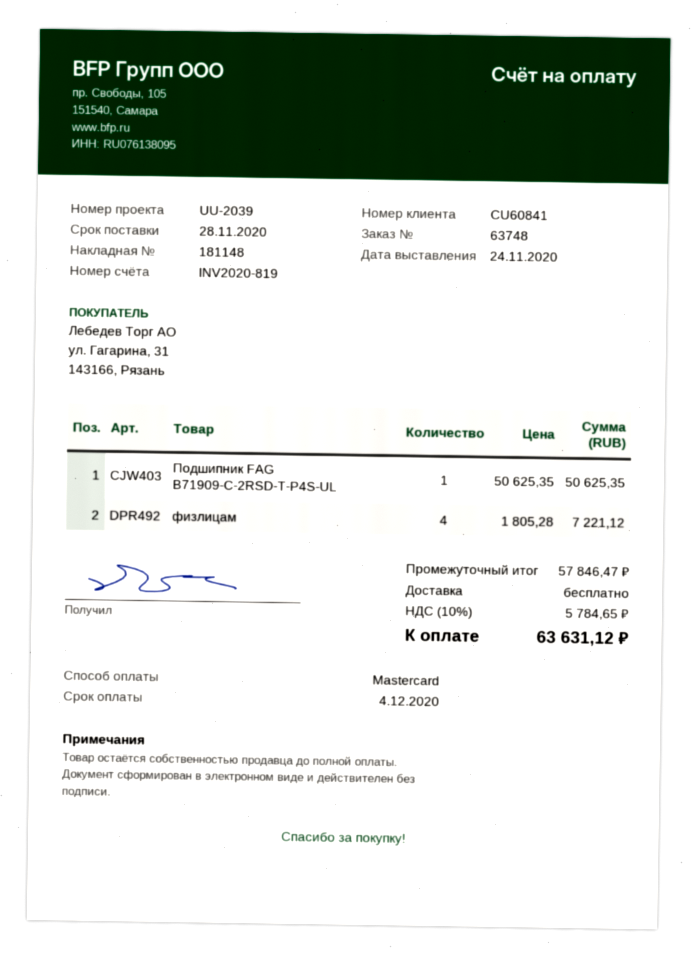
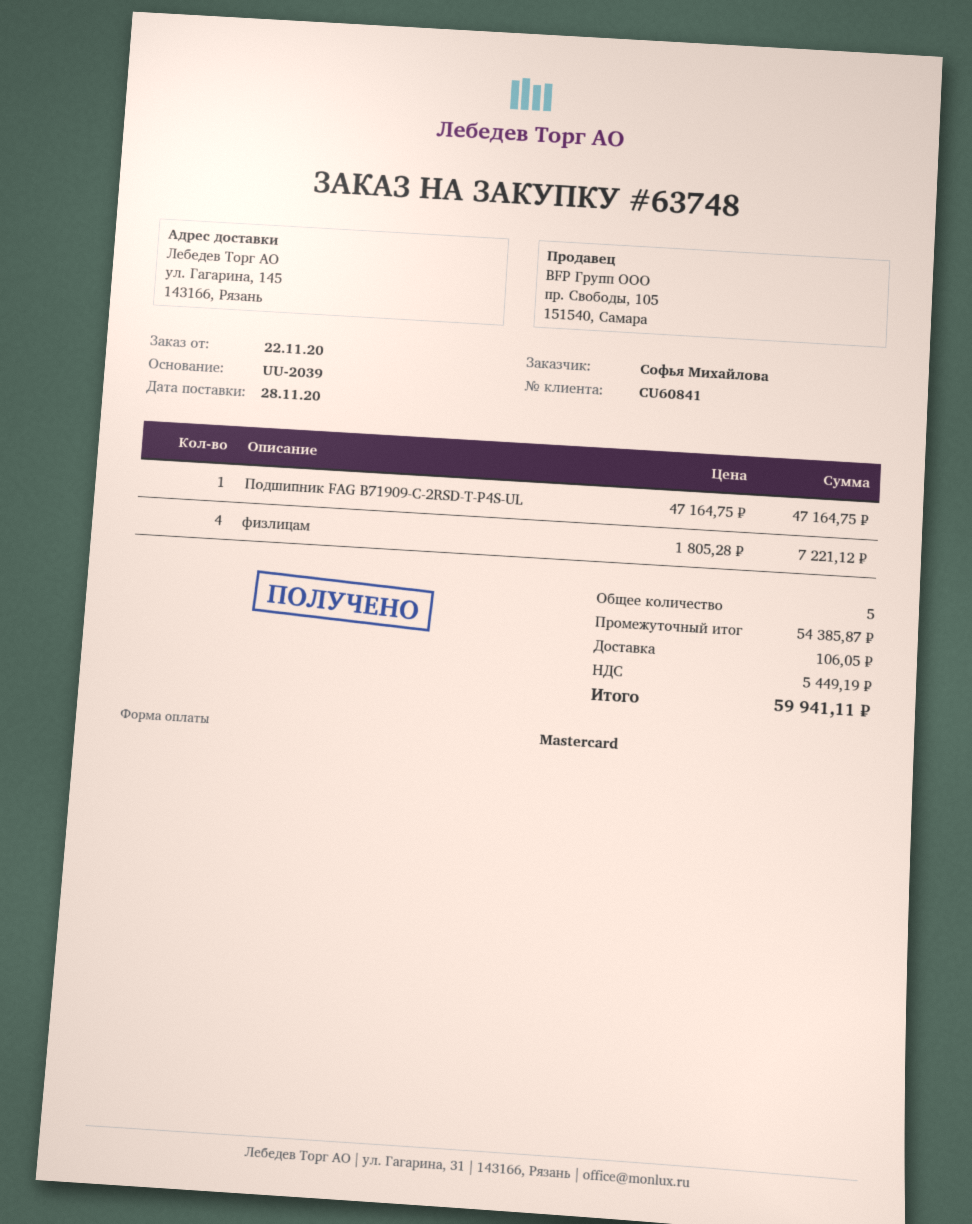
Подшипник FAG B71909-C-2RSD-T-P4S-UL: 1 x 50625.35 = 50625.35 -> 1 x 47164.75 = 47164.75
subtotal: 57846.47 -> 54385.87
shipping: 0.00 -> 106.05
tax: 5784.65 -> 5449.19
total: 63631.12 -> 59941.11

